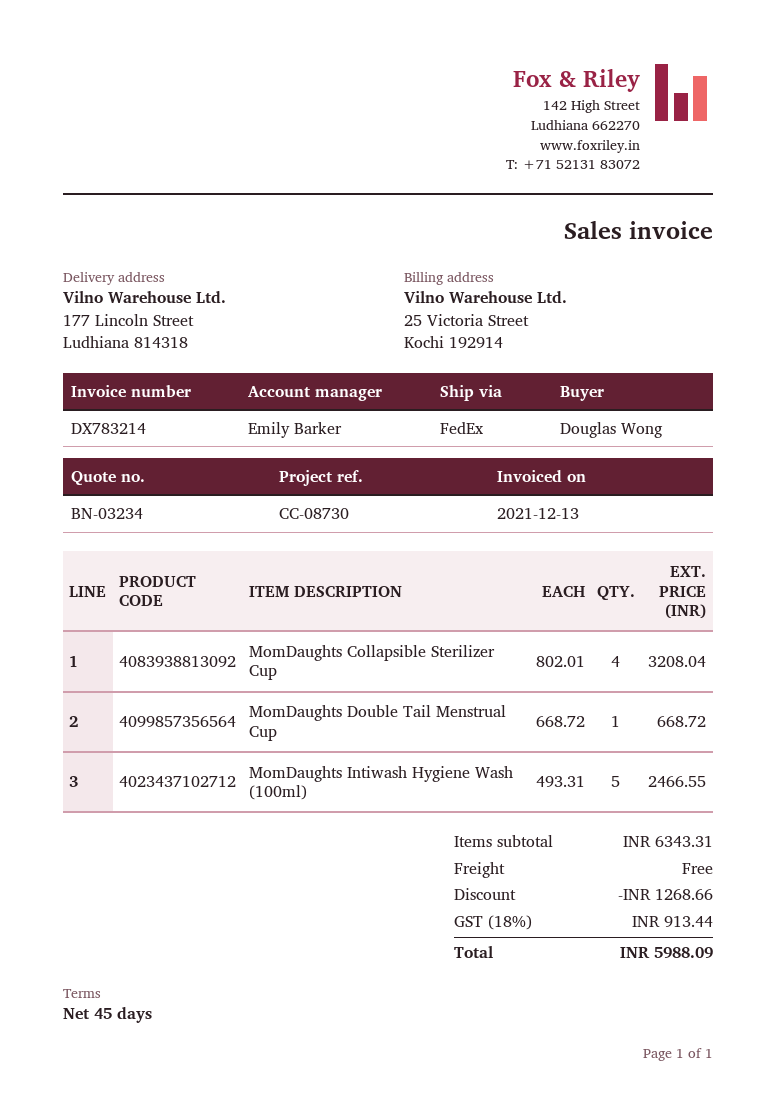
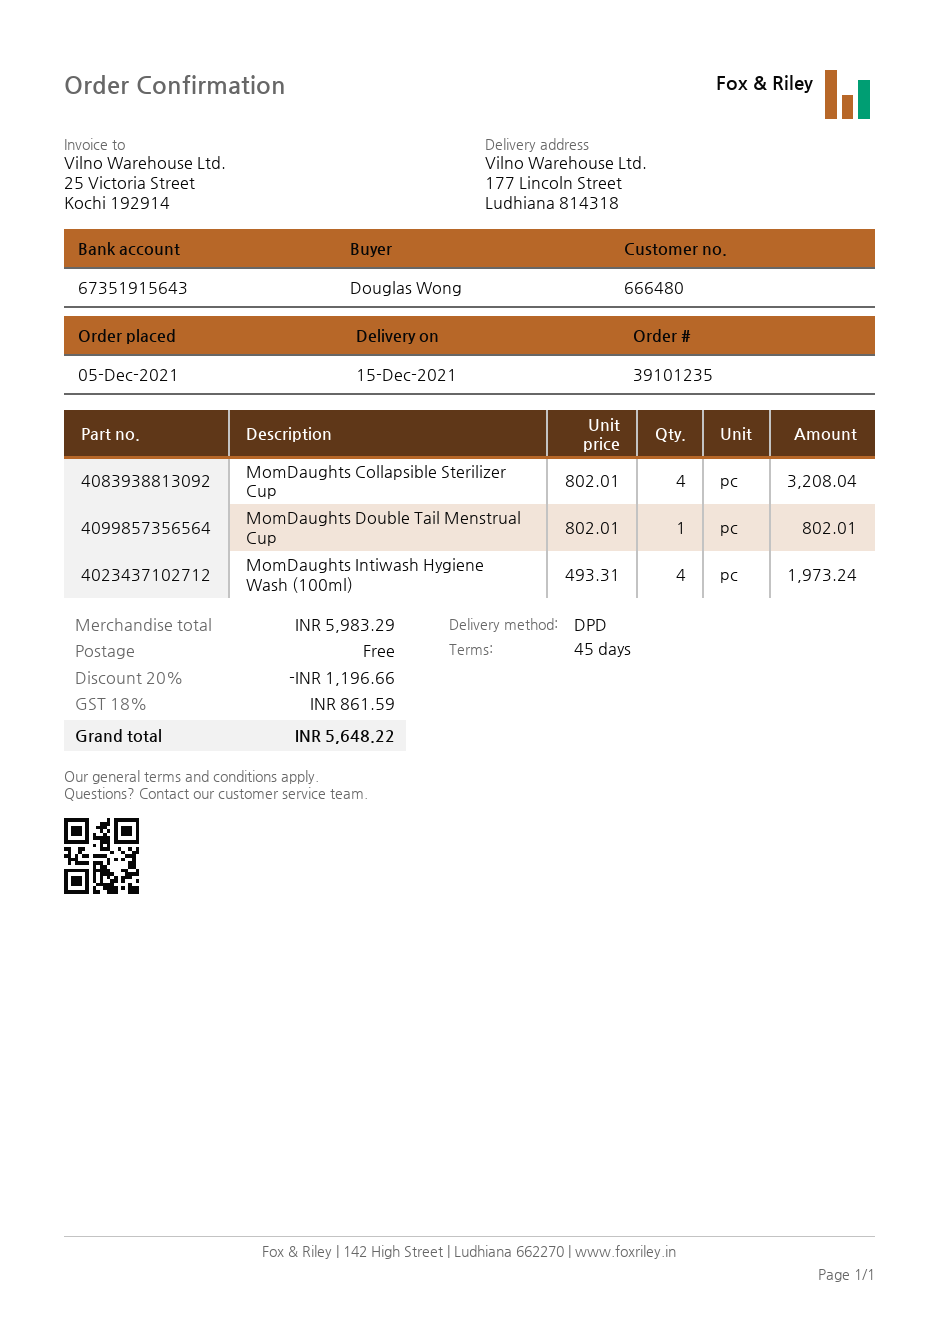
shipping method: FedEx -> DPD
MomDaughts Double Tail Menstrual Cup: 1 x 668.72 = 668.72 -> 1 x 802.01 = 802.01
MomDaughts Intiwash Hygiene Wash (100ml): 5 x 493.31 = 2466.55 -> 4 x 493.31 = 1973.24
subtotal: 6343.31 -> 5983.29
discount: 1268.66 -> 1196.66
tax: 18% = 913.44 -> 18% = 861.59
total: 5988.09 -> 5648.22

